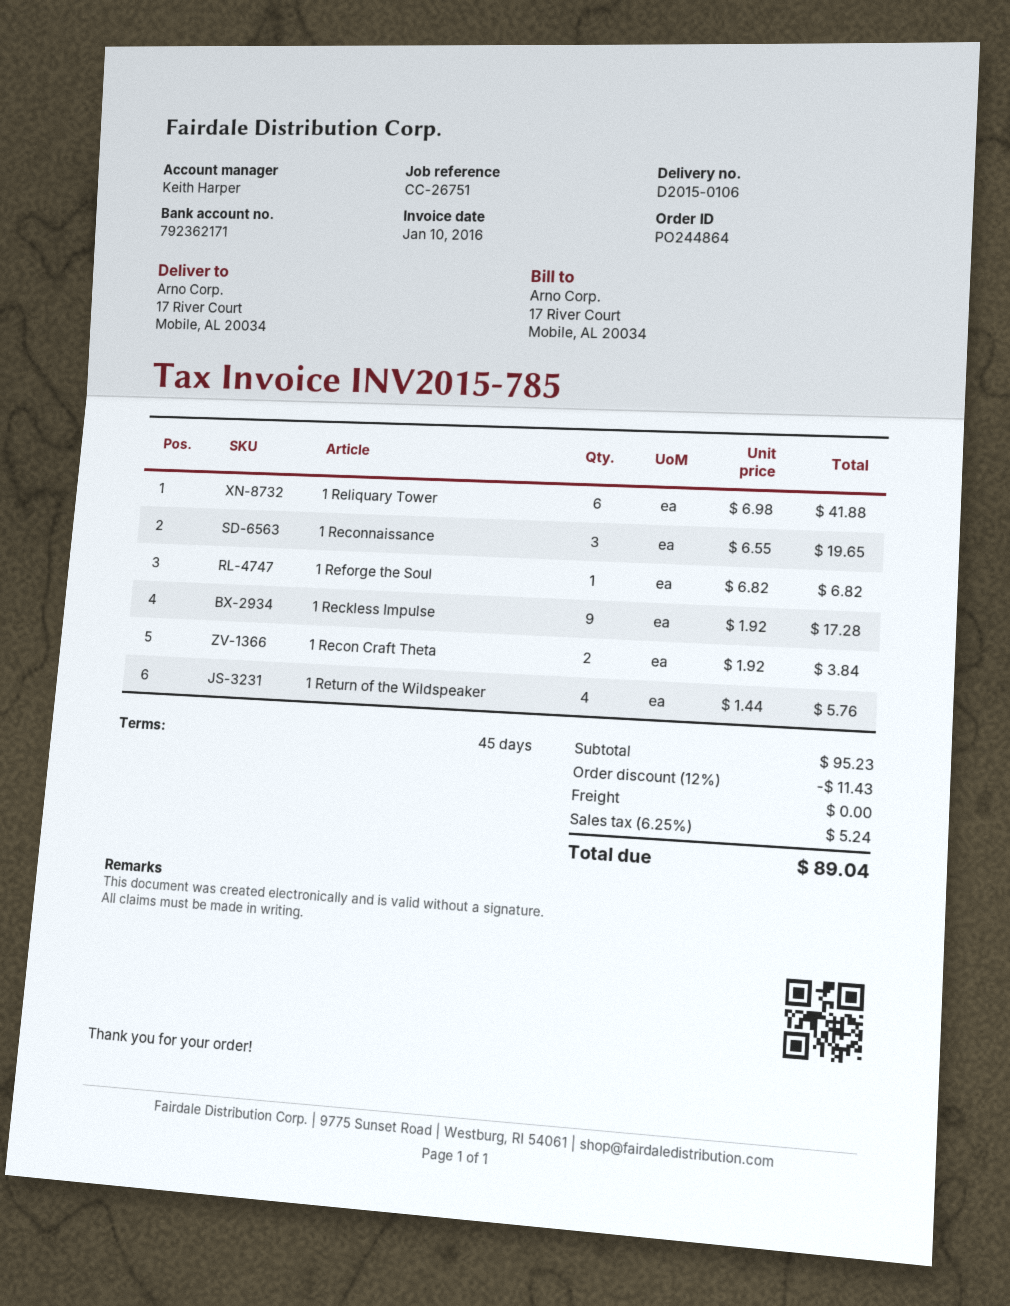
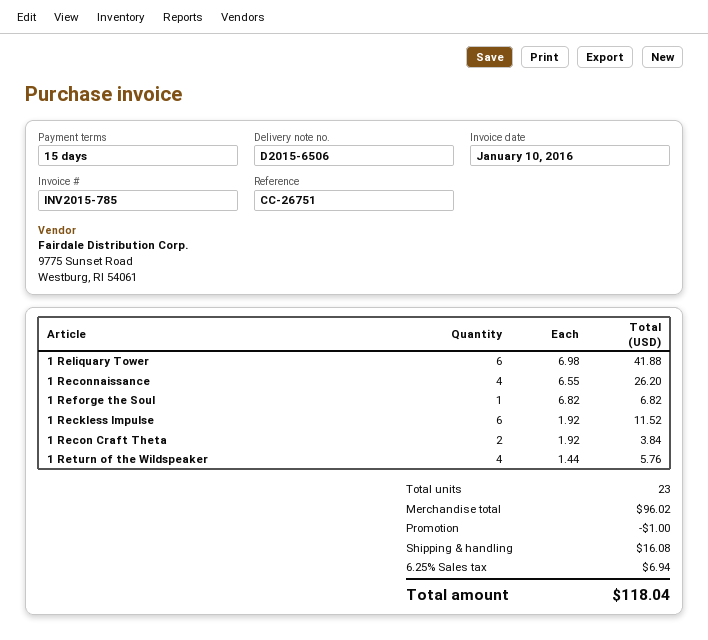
delivery note number: D2015-0106 -> D2015-6506
payment terms: 45 days -> 15 days
1 Reconnaissance: 3 x 6.55 = 19.65 -> 4 x 6.55 = 26.20
1 Reckless Impulse: 9 x 1.92 = 17.28 -> 6 x 1.92 = 11.52
subtotal: 95.23 -> 96.02
discount: 11.43 -> 1.00
shipping: 0.00 -> 16.08
tax: 6.25% = 5.24 -> 6.25% = 6.94
total: 89.04 -> 118.04

